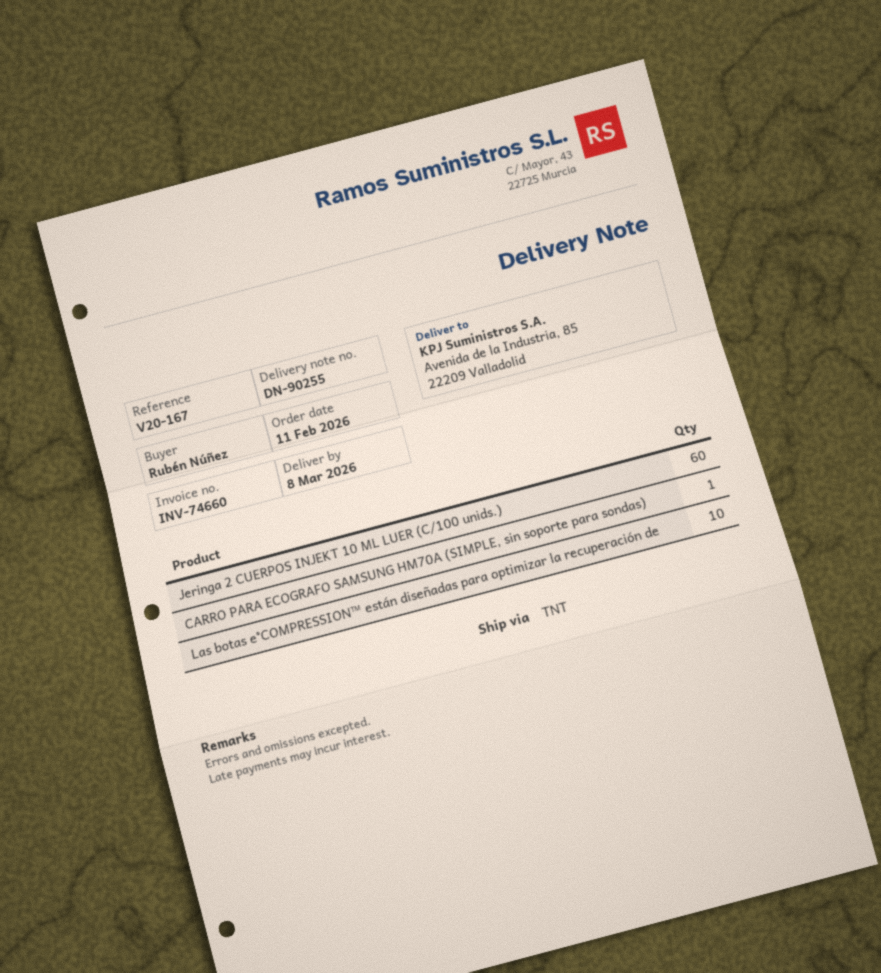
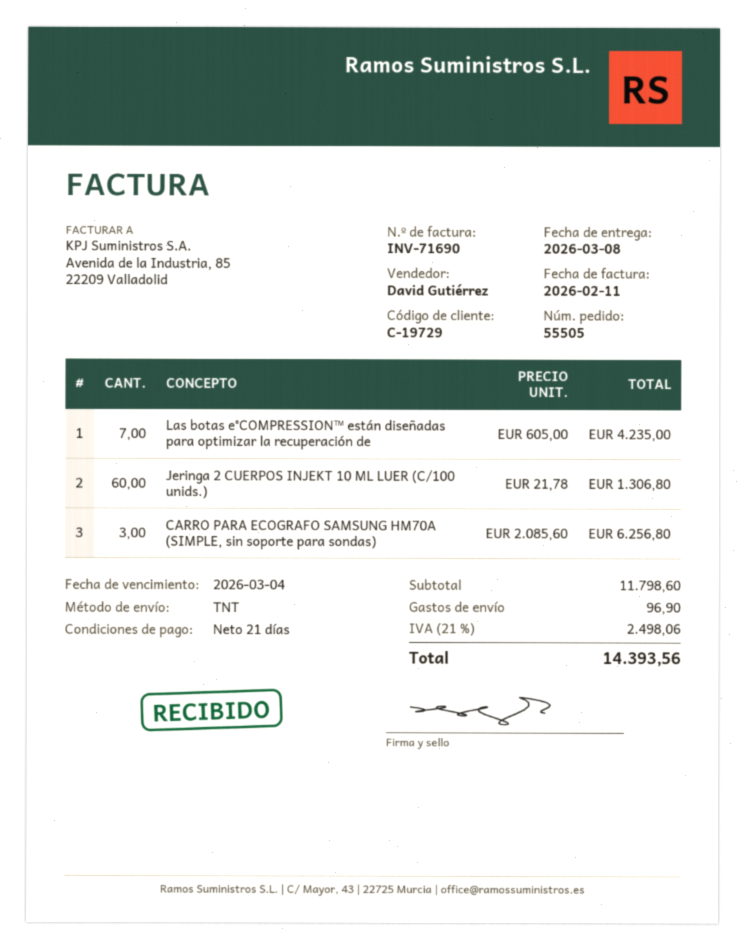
invoice number: INV-74660 -> INV-71690
CARRO PARA ECOGRAFO SAMSUNG HM70A (SIMPLE, sin soporte para sondas): 1 -> 3
Las botas e°COMPRESSION™ están diseñadas para optimizar la recuperación de: 10 -> 7

